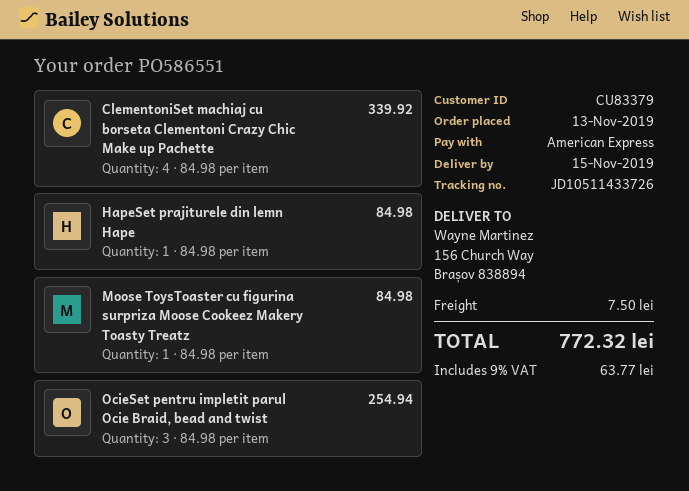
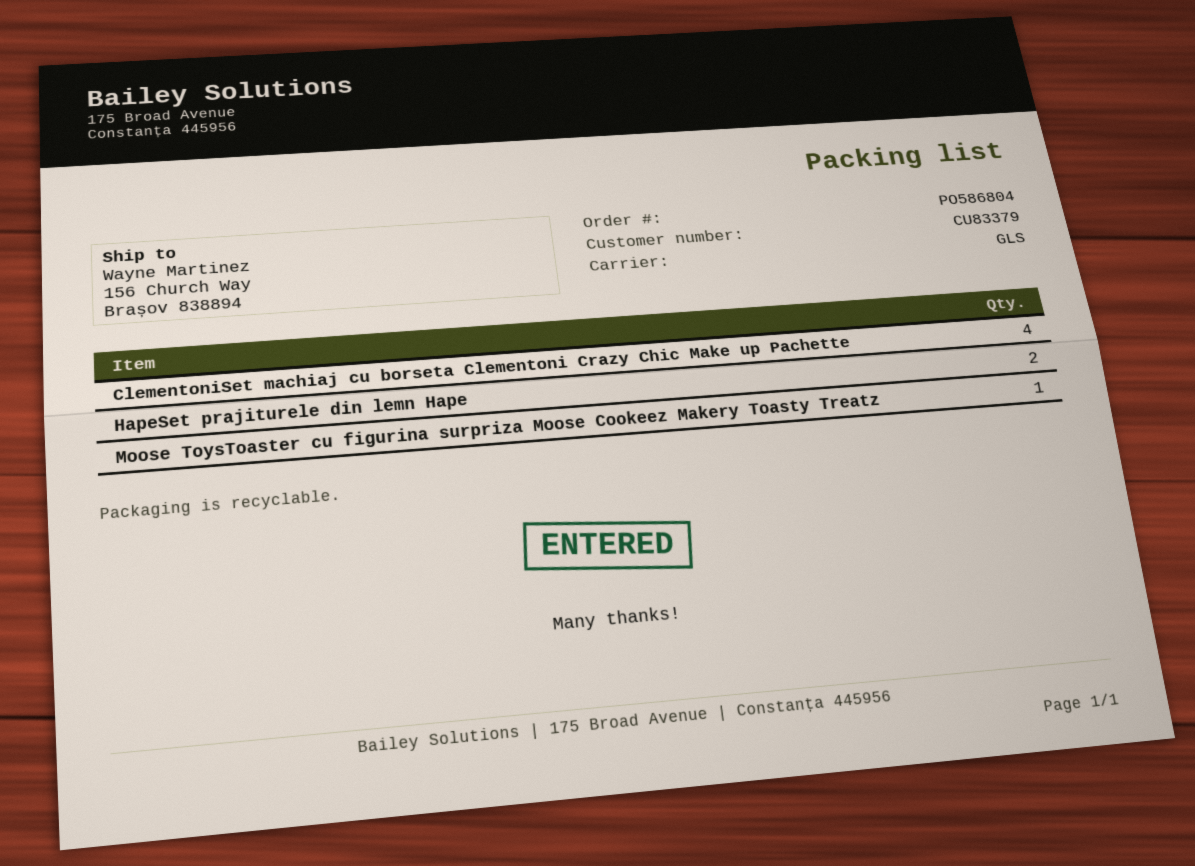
order number: PO586551 -> PO586804
HapeSet prajiturele din lemn Hape: 1 -> 2
OcieSet pentru impletit parul Ocie Braid, bead and twist: 3 -> none

